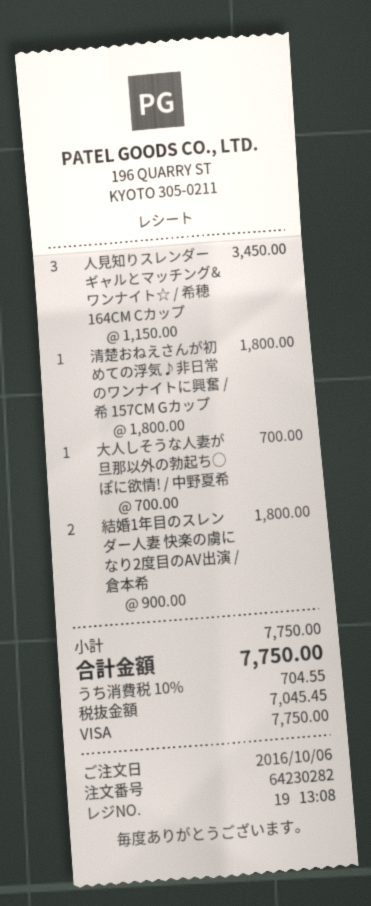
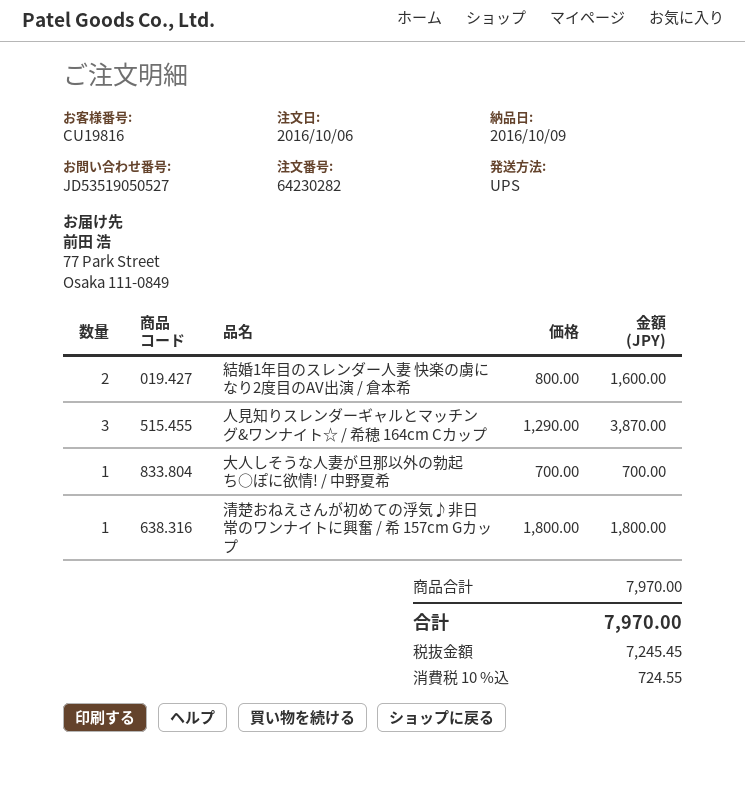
人見知りスレンダーギャルとマッチング&ワンナイト☆ / 希穂 164CM Cカップ: 3 x 1150.00 = 3450.00 -> 3 x 1290.00 = 3870.00
結婚1年目のスレンダー人妻 快楽の虜になり2度目のAV出演 / 倉本希: 2 x 900.00 = 1800.00 -> 2 x 800.00 = 1600.00
subtotal: 7750.00 -> 7970.00
net: 7045.45 -> 7245.45
tax: 10% = 704.55 -> 10% = 724.55
total: 7750.00 -> 7970.00

